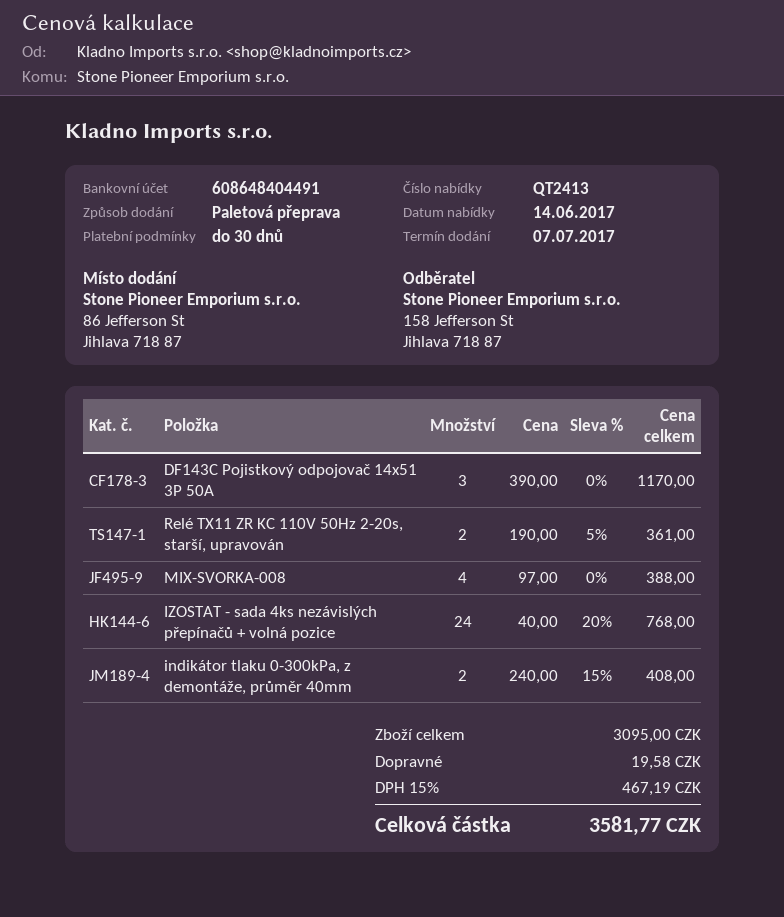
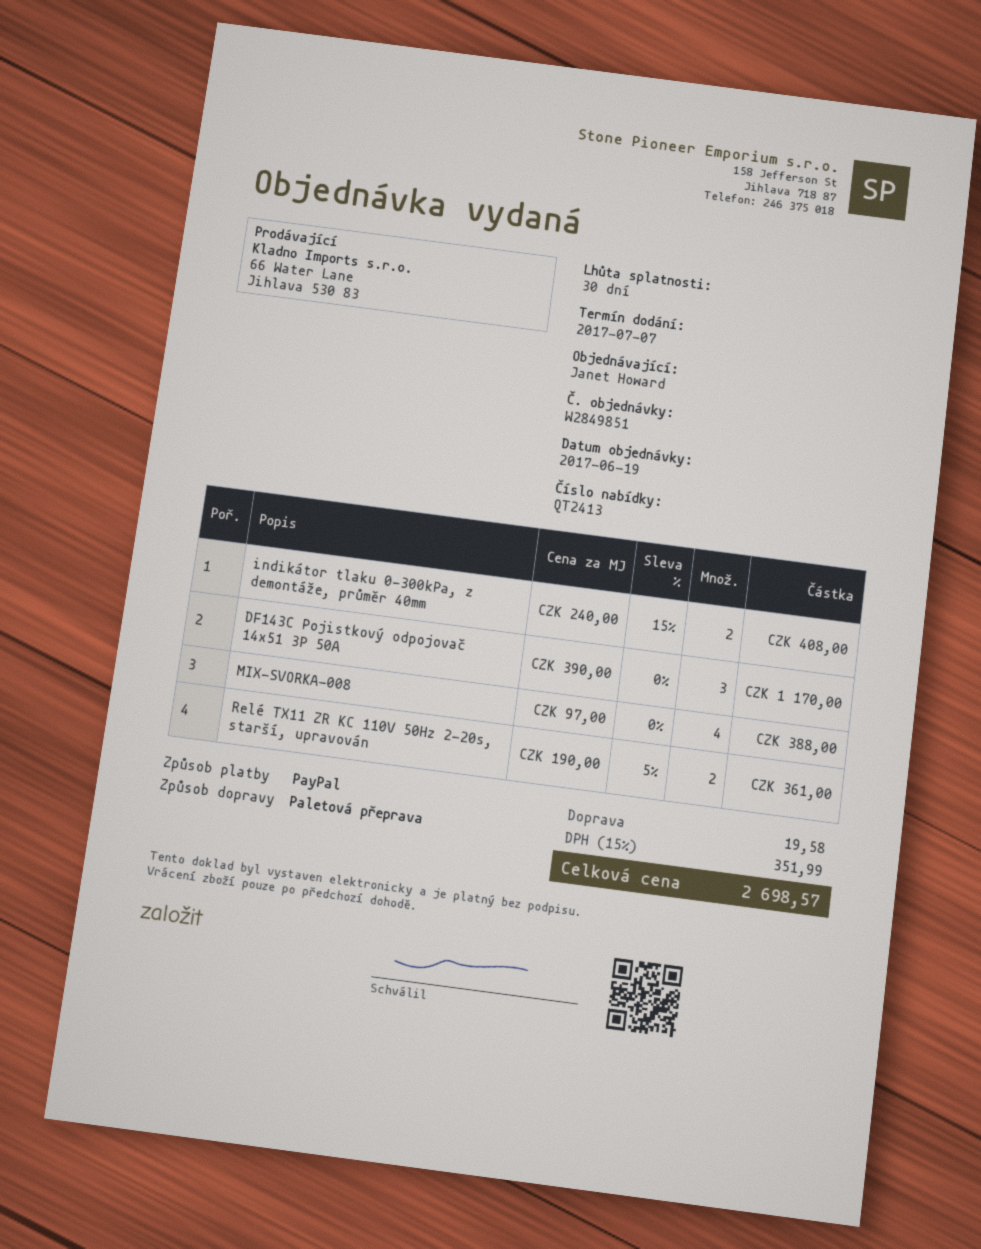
IZOSTAT - sada 4ks nezávislých přepínačů + volná pozice: 24 x 40.00 - 20% = 768.00 -> none
tax: 15% = 467.19 -> 15% = 351.99
total: 3581.77 -> 2698.57

